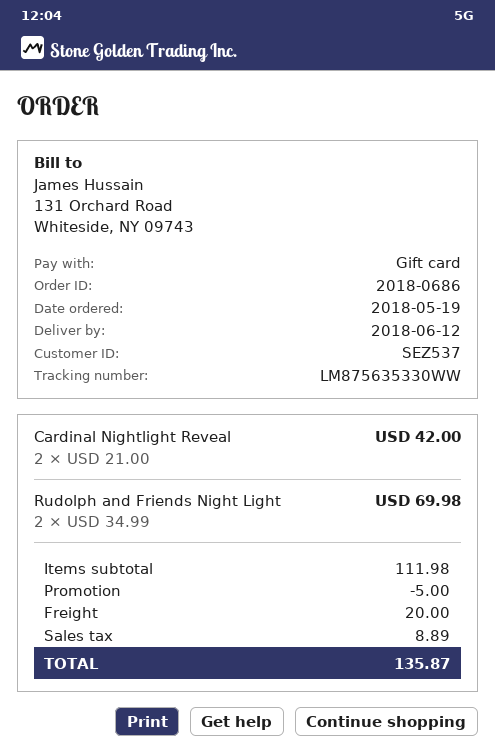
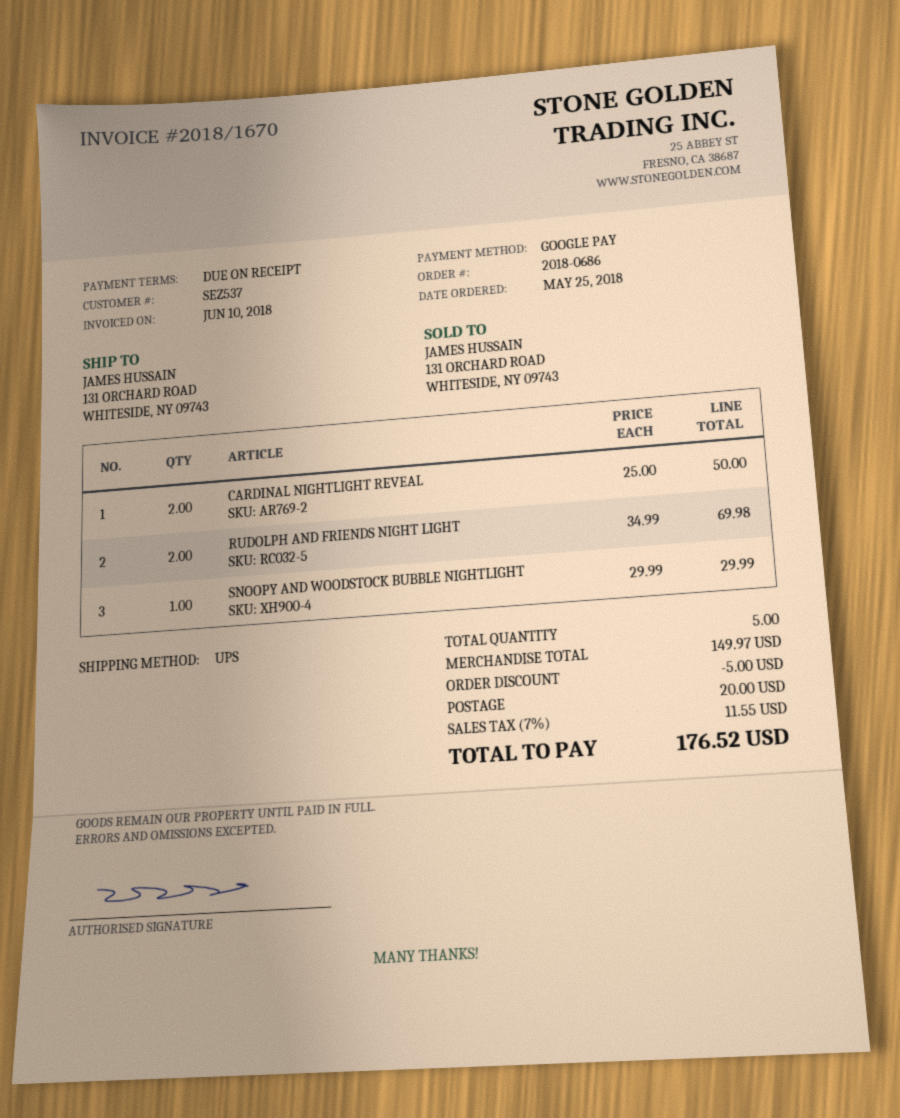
order date: 2018-05-19 -> 2018-05-25
payment method: gift card -> Google Pay
Cardinal Nightlight Reveal: 2 x 21.00 = 42.00 -> 2 x 25.00 = 50.00
SNOOPY AND WOODSTOCK BUBBLE NIGHTLIGHT: none -> 1 x 29.99 = 29.99
subtotal: 111.98 -> 149.97
tax: 8.89 -> 11.55
total: 135.87 -> 176.52

